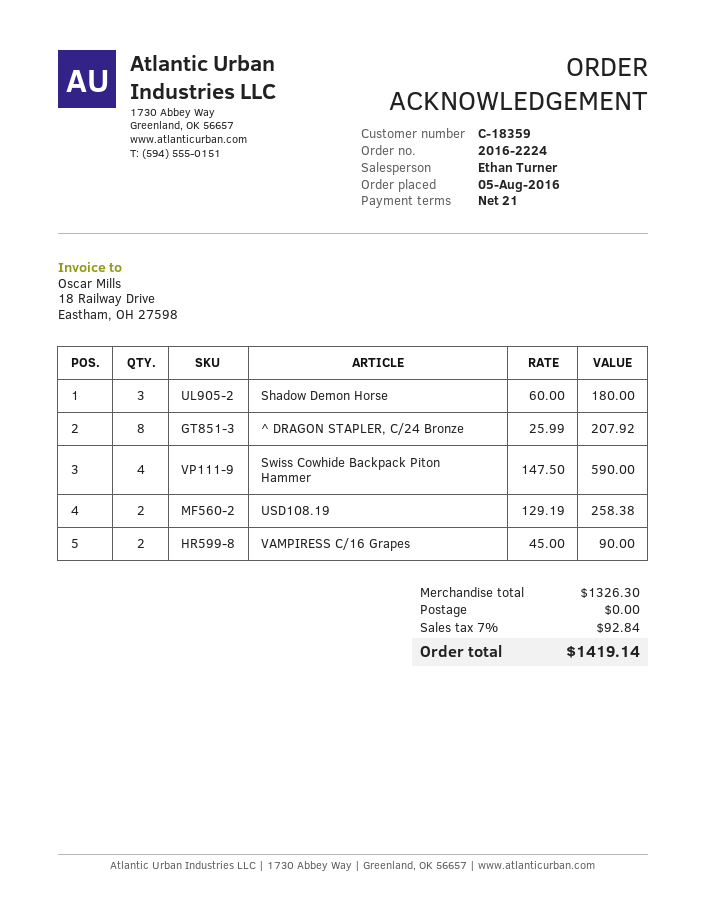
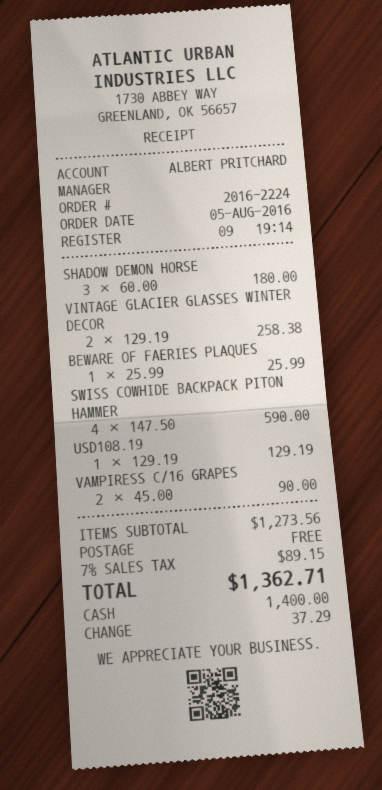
sales rep: Ethan Turner -> ALBERT PRITCHARD
^ DRAGON STAPLER, C/24 Bronze: 8 x 25.99 = 207.92 -> none
USD108.19: 2 x 129.19 = 258.38 -> 1 x 129.19 = 129.19
VINTAGE GLACIER GLASSES WINTER DECOR: none -> 2 x 129.19 = 258.38
BEWARE OF FAERIES PLAQUES: none -> 1 x 25.99 = 25.99
subtotal: 1326.30 -> 1273.56
tax: 7% = 92.84 -> 7% = 89.15
total: 1419.14 -> 1362.71

